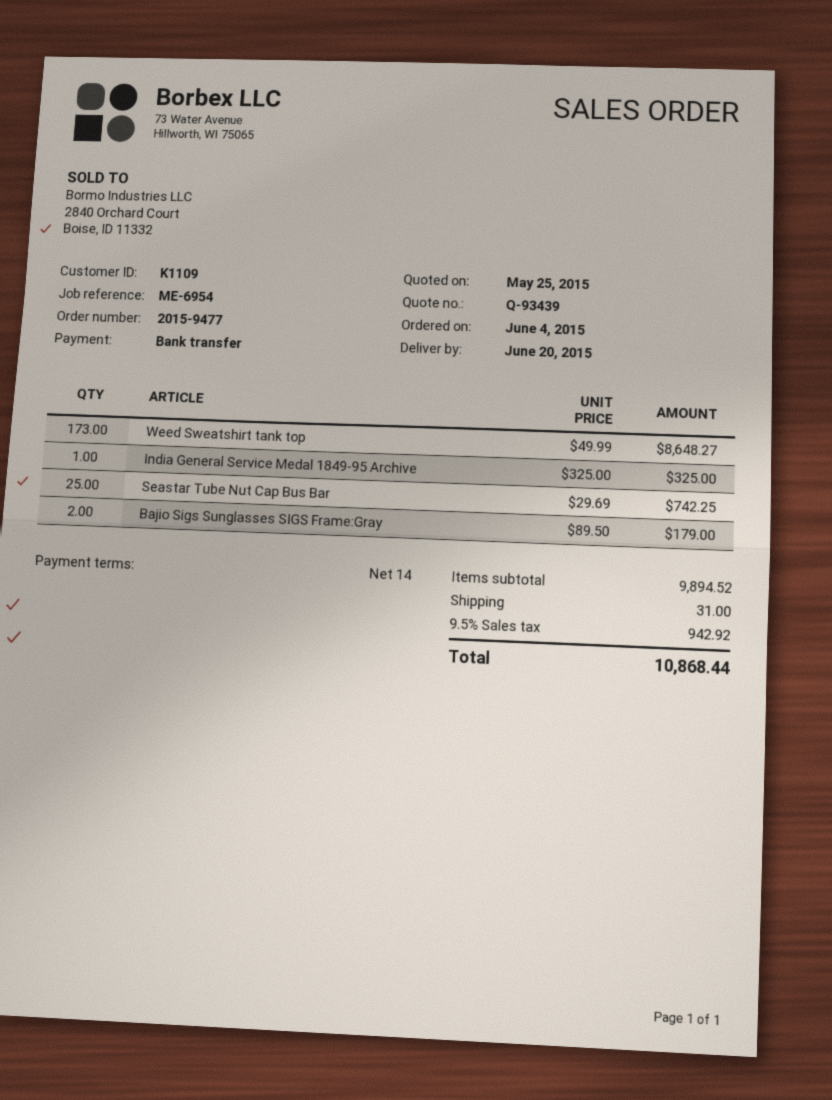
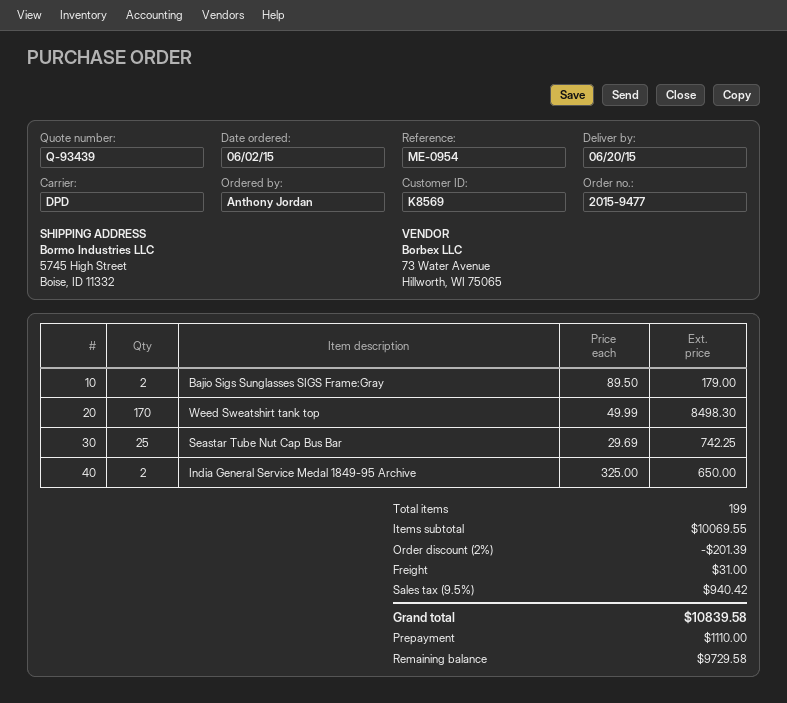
order date: 2015-06-04 -> 2015-06-02
customer number: K1109 -> K8569
reference: ME-6954 -> ME-0954
Weed Sweatshirt tank top: 173 x 49.99 = 8648.27 -> 170 x 49.99 = 8498.30
India General Service Medal 1849-95 Archive: 1 x 325.00 = 325.00 -> 2 x 325.00 = 650.00
subtotal: 9894.52 -> 10069.55
discount: none -> 2% = 201.39
tax: 9.5% = 942.92 -> 9.5% = 940.42
total: 10868.44 -> 10839.58

